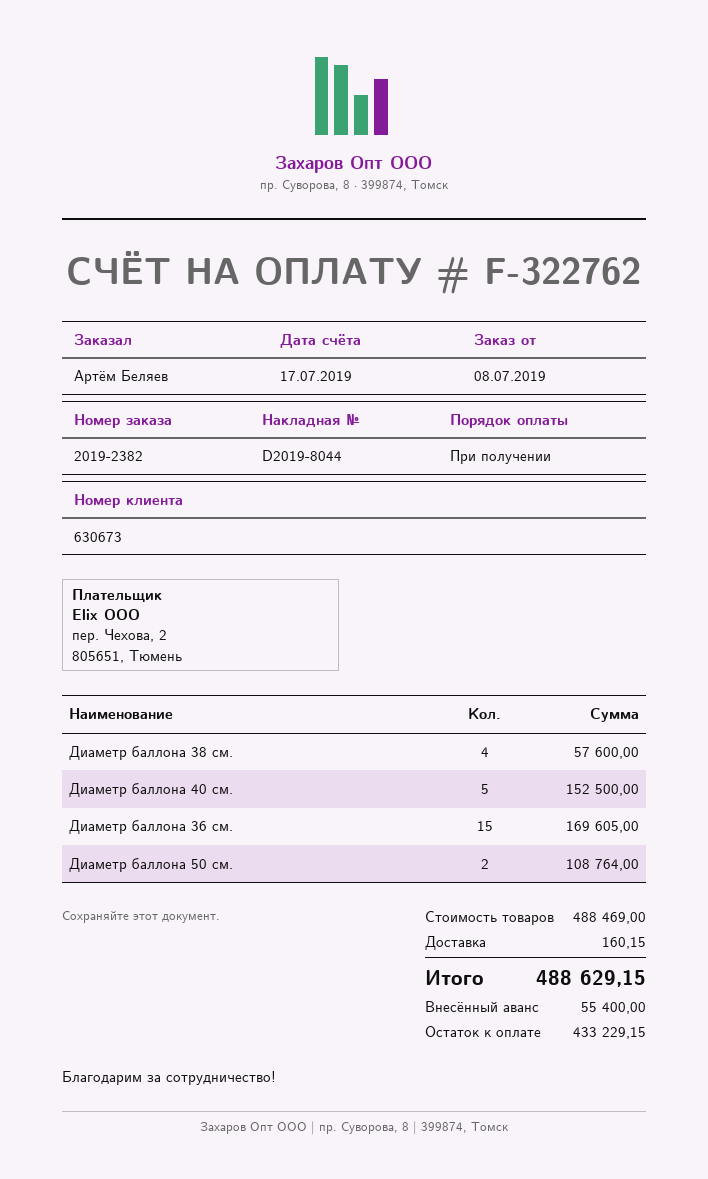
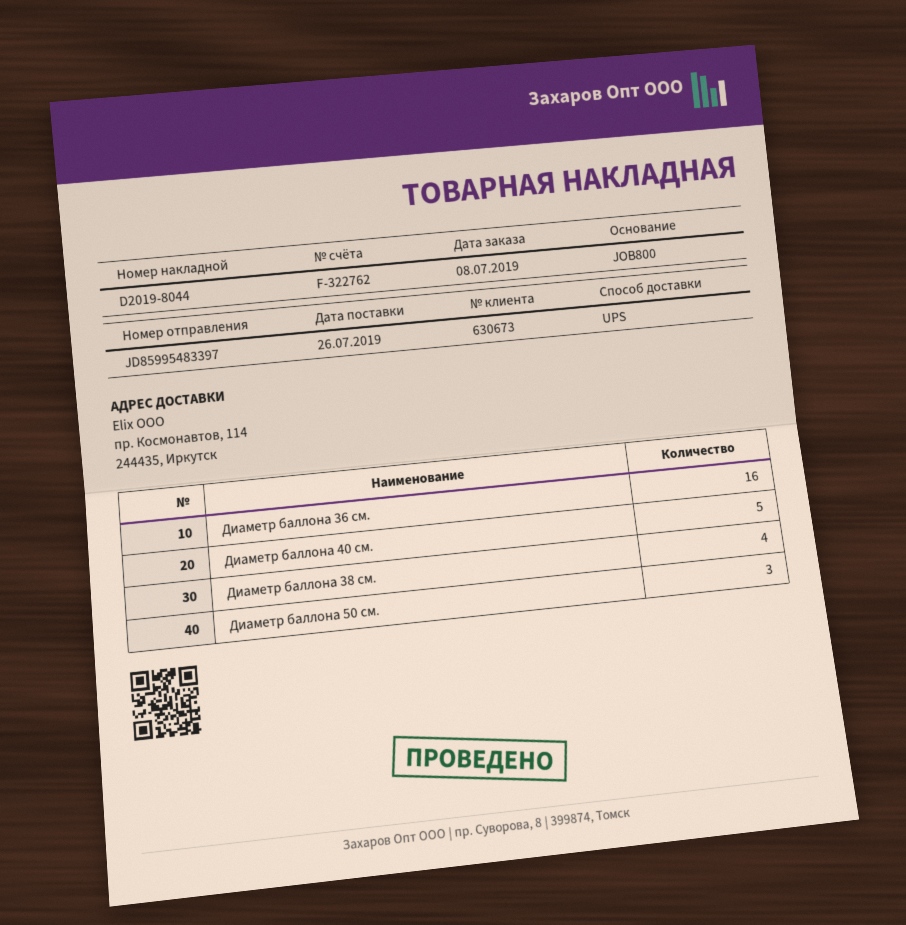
Диаметр баллона 36 см.: 15 -> 16
Диаметр баллона 50 см.: 2 -> 3

